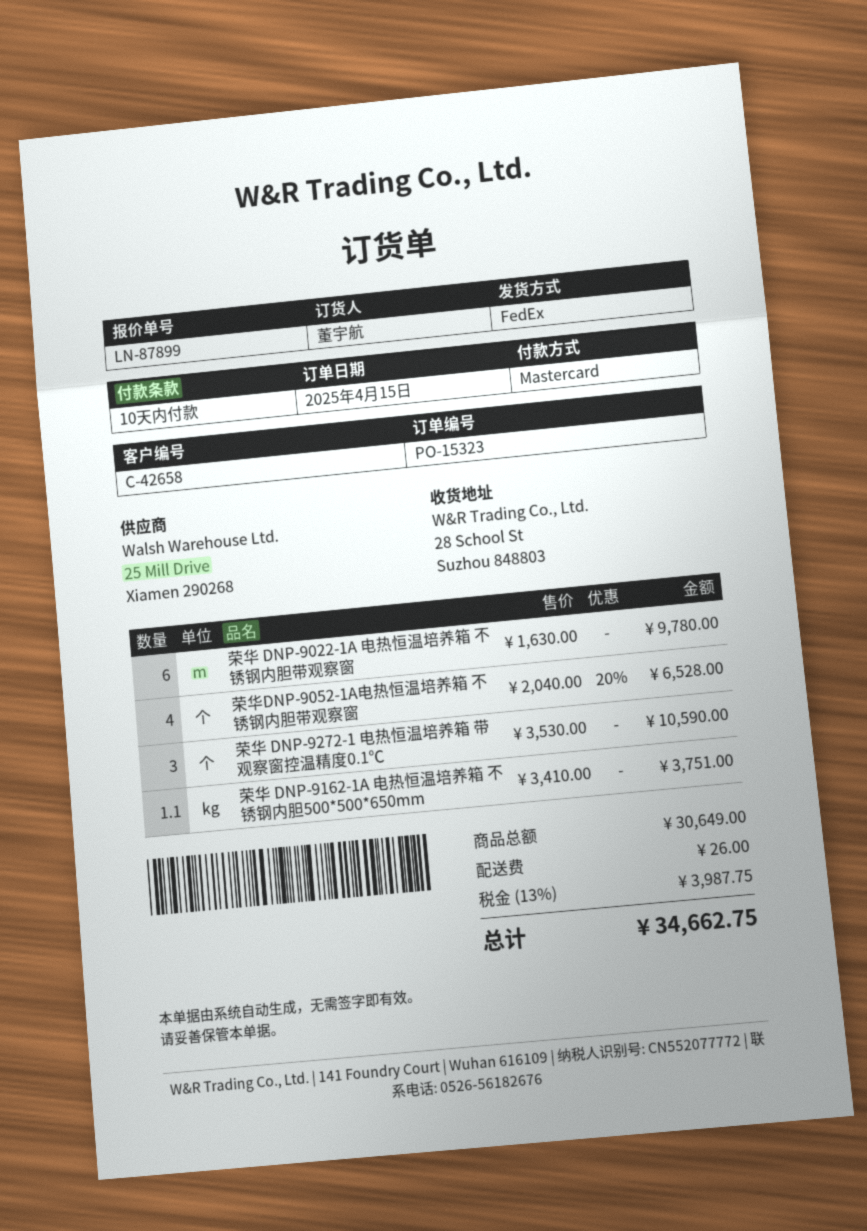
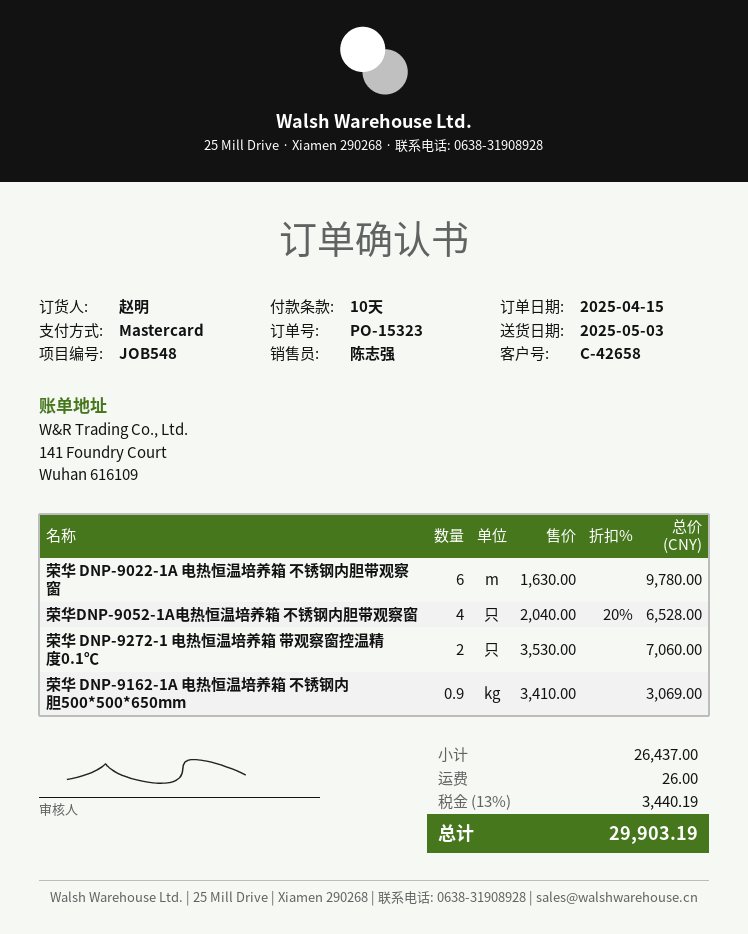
ordered by: 董宇航 -> 赵明
荣华 DNP-9272-1 电热恒温培养箱 带观察窗控温精度0.1℃: 3 x 3530.00 = 10590.00 -> 2 x 3530.00 = 7060.00
荣华 DNP-9162-1A 电热恒温培养箱 不锈钢内胆500*500*650mm: 1.1 x 3410.00 = 3751.00 -> 0.9 x 3410.00 = 3069.00
subtotal: 30649.00 -> 26437.00
tax: 13% = 3987.75 -> 13% = 3440.19
total: 34662.75 -> 29903.19

